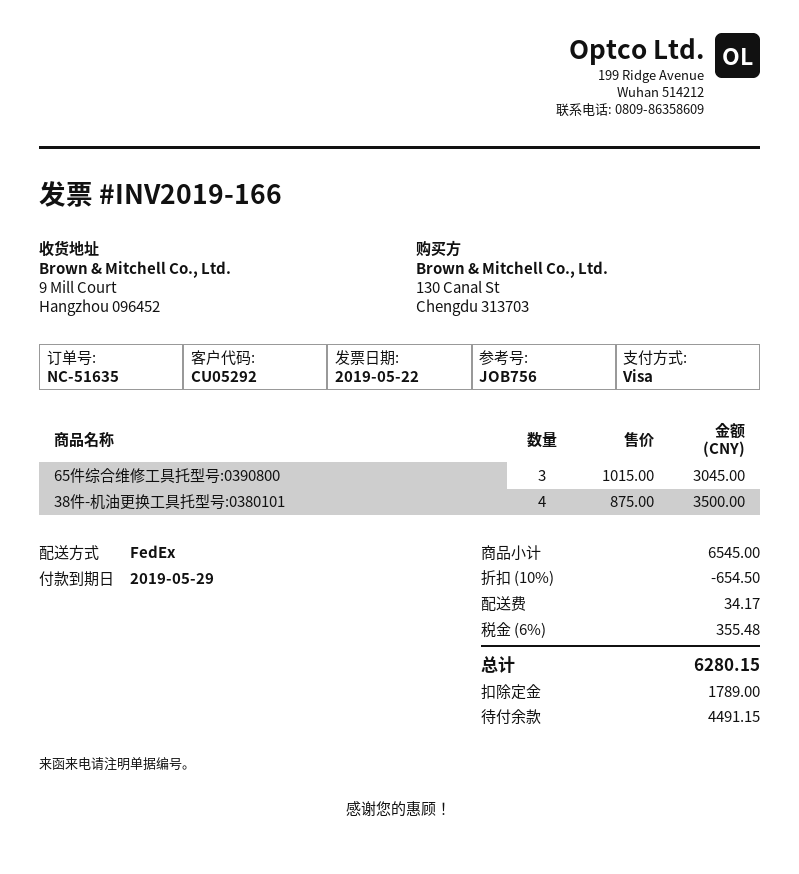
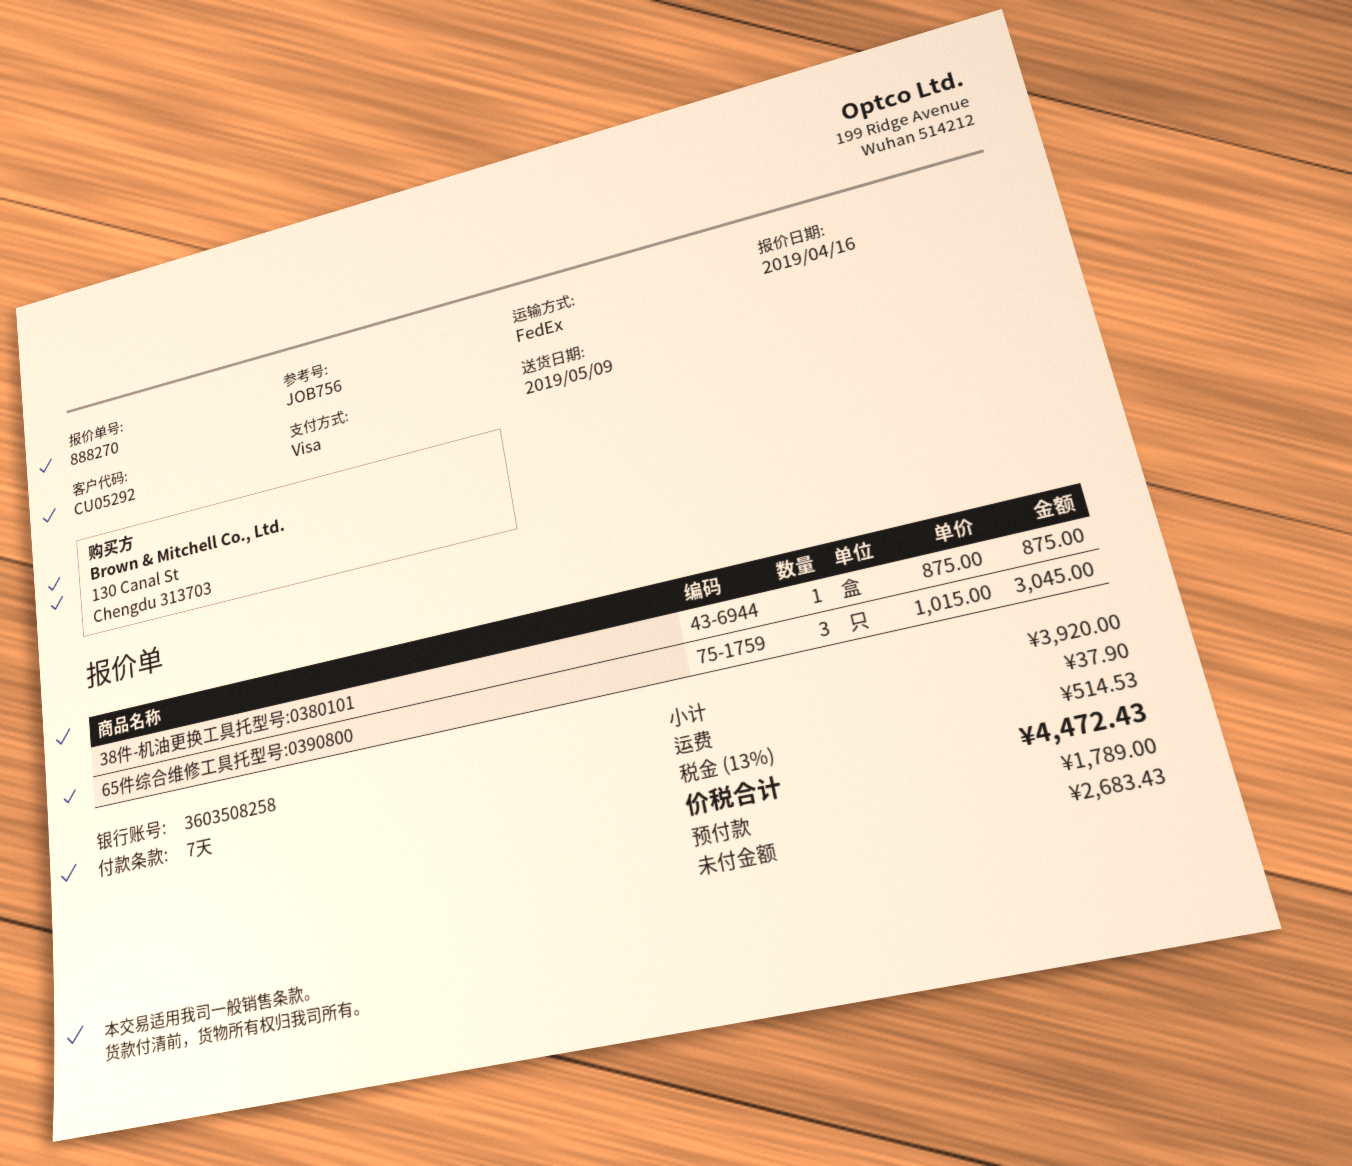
38件-机油更换工具托型号:0380101: 4 x 875.00 = 3500.00 -> 1 x 875.00 = 875.00
subtotal: 6545.00 -> 3920.00
discount: 10% = 654.50 -> none
shipping: 34.17 -> 37.90
tax: 6% = 355.48 -> 13% = 514.53
total: 6280.15 -> 4472.43
balance: 4491.15 -> 2683.43

